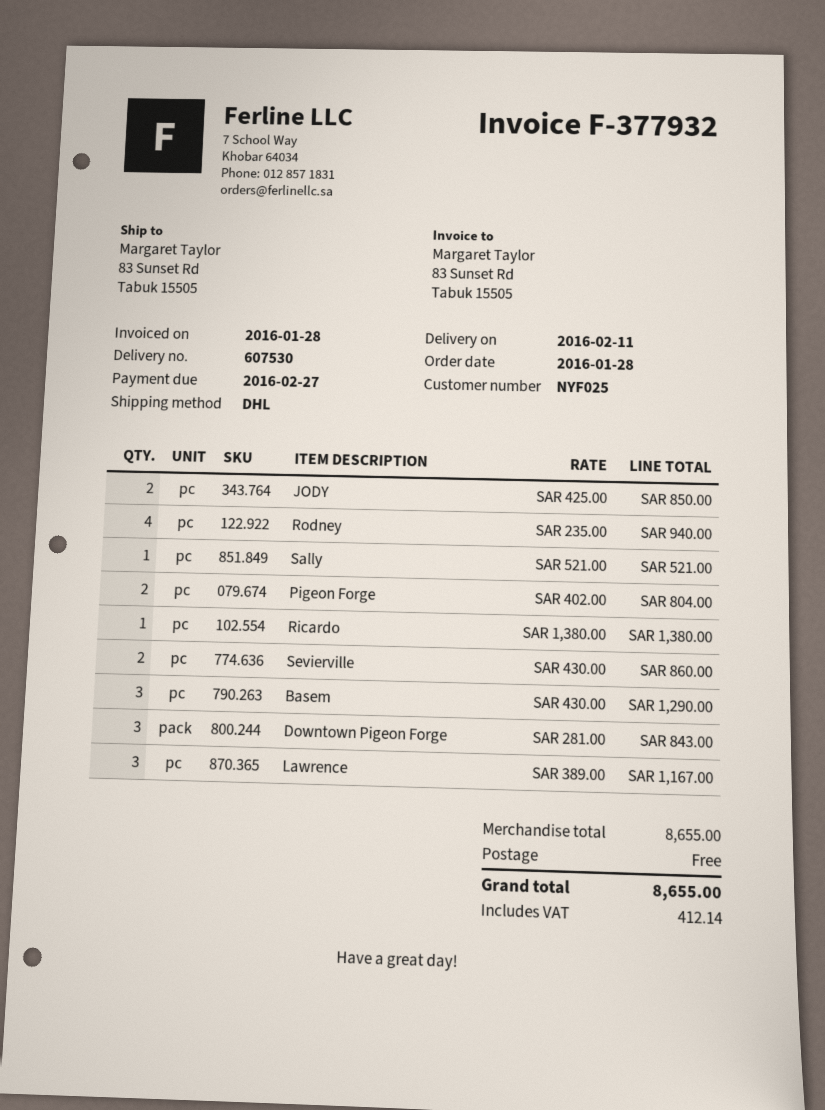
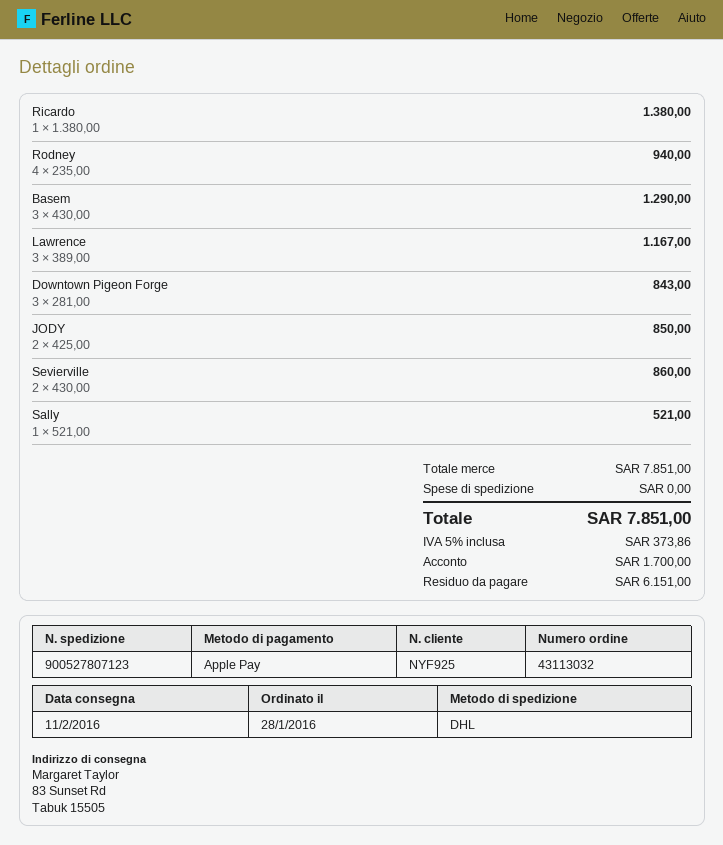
customer number: NYF025 -> NYF925
Pigeon Forge: 2 x 402.00 = 804.00 -> none
subtotal: 8655.00 -> 7851.00
tax: 412.14 -> 373.86
total: 8655.00 -> 7851.00

